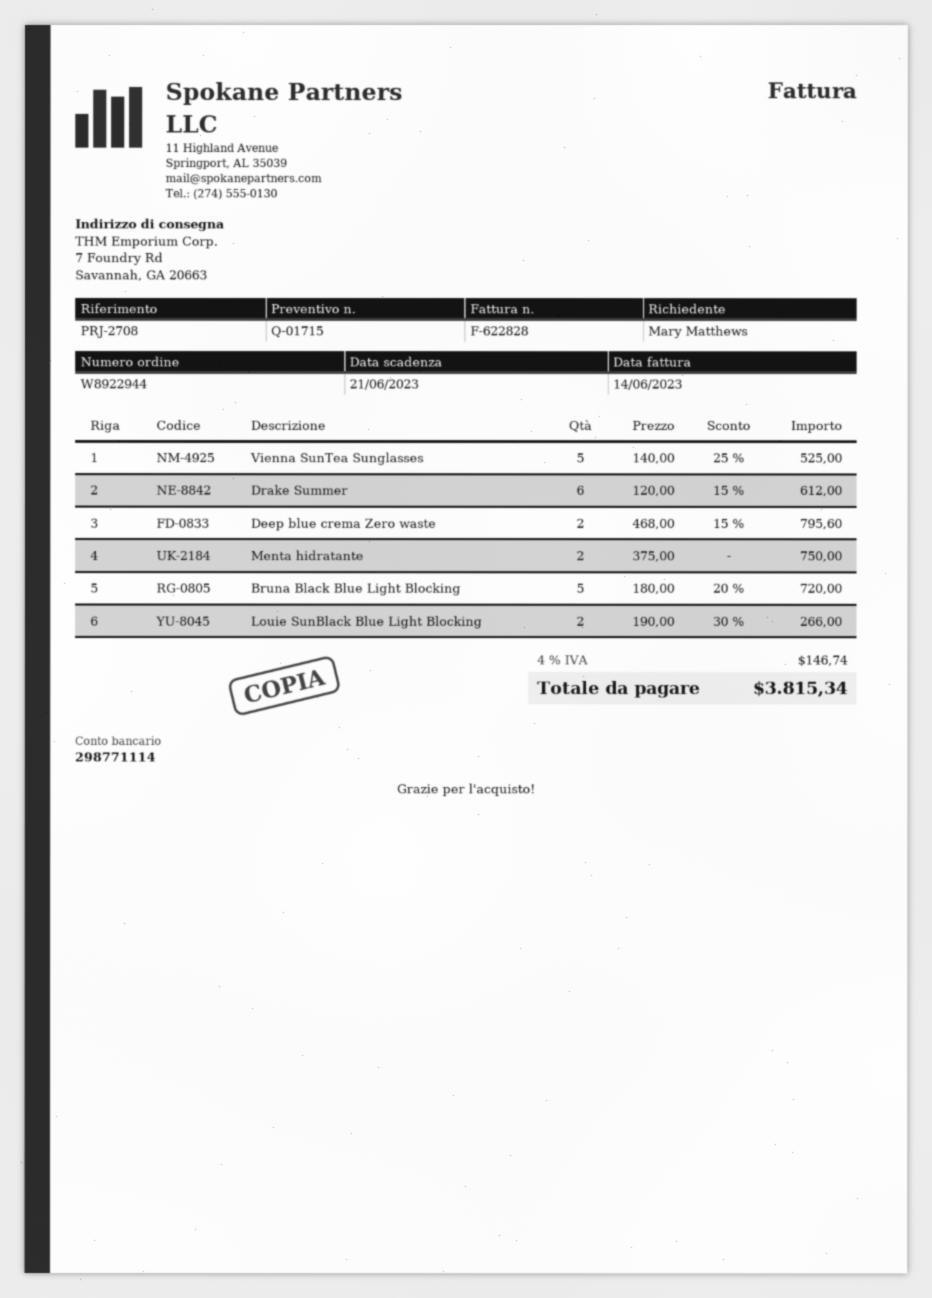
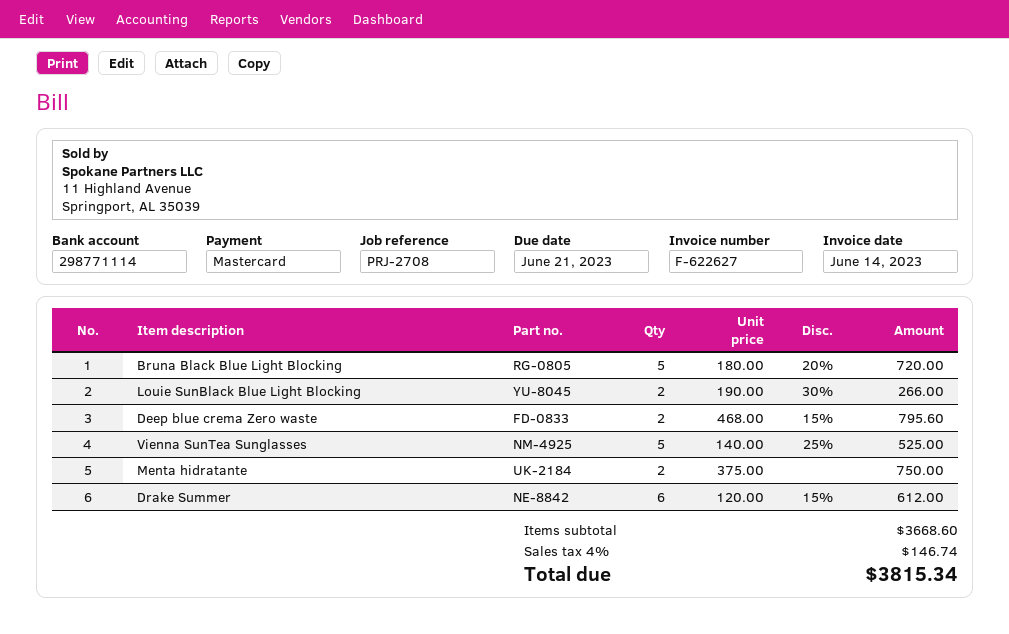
invoice number: F-622828 -> F-622627

